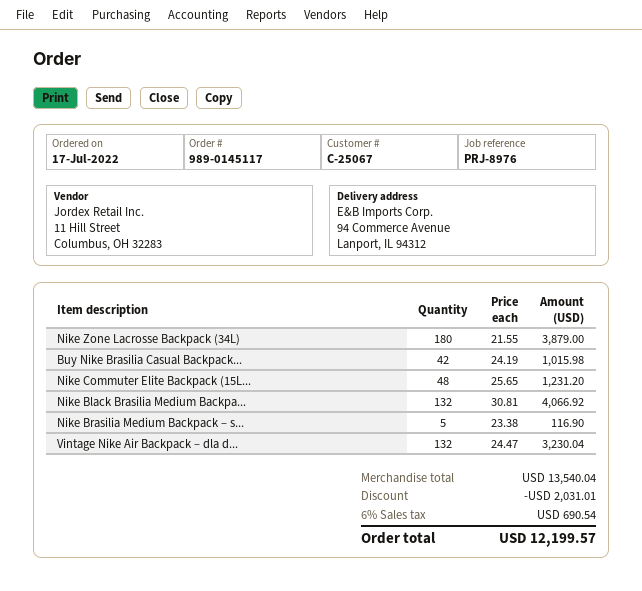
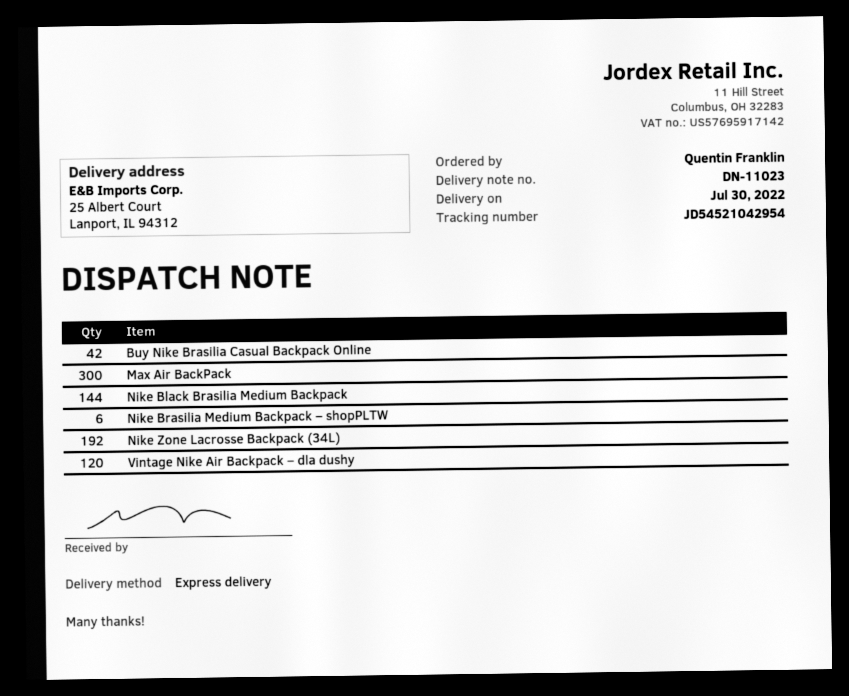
ship to: 94 Commerce Avenue, Lanport, IL 94312 -> 25 Albert Court, Lanport, IL 94312
Nike Zone Lacrosse Backpack (34L): 180 -> 192
Nike Commuter Elite Backpack (15L...: 48 -> none
Nike Black Brasilia Medium Backpa...: 132 -> 144
Nike Brasilia Medium Backpack – s...: 5 -> 6
Vintage Nike Air Backpack – dla d...: 132 -> 120
Max Air BackPack: none -> 300

